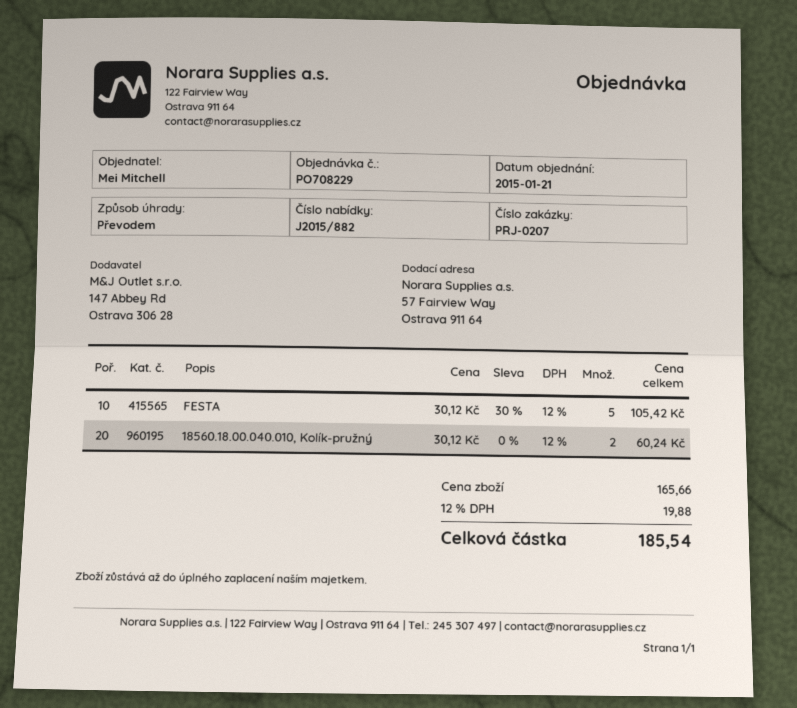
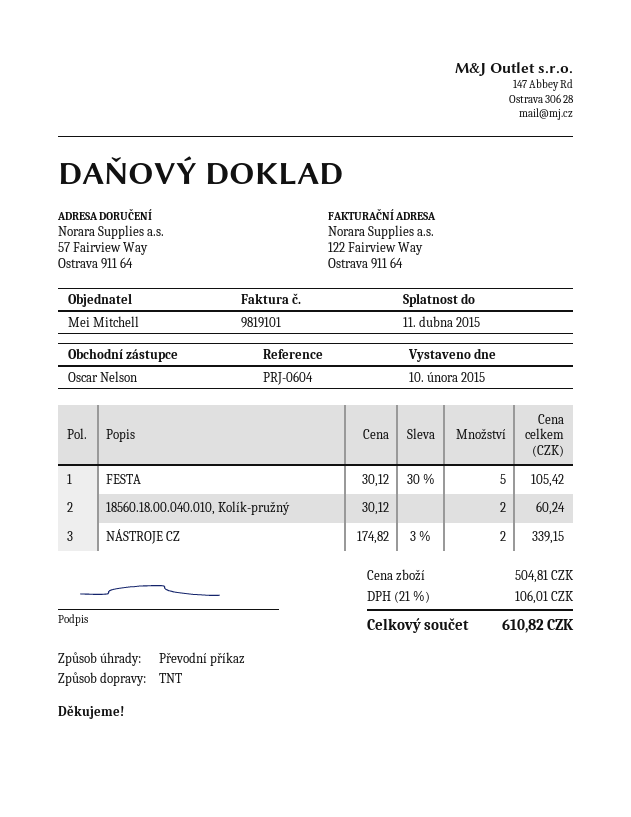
reference: PRJ-0207 -> PRJ-0604
NÁSTROJE CZ: none -> 2 x 174.82 - 3% = 339.15
subtotal: 165.66 -> 504.81
tax: 12% = 19.88 -> 21% = 106.01
total: 185.54 -> 610.82

